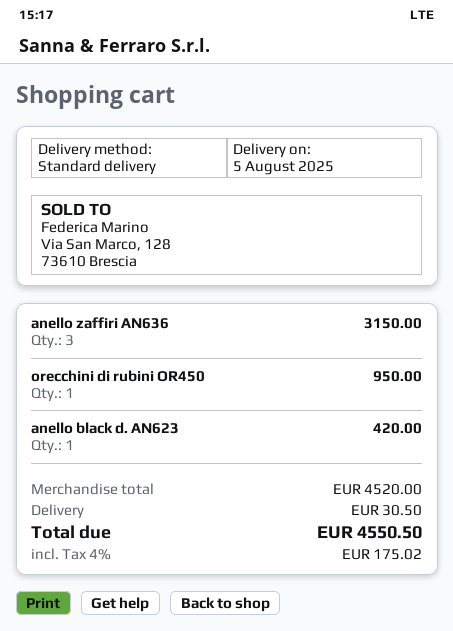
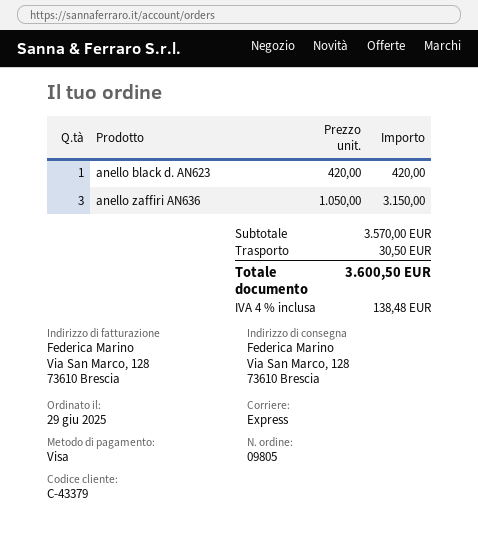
shipping method: standard -> express
orecchini di rubini OR450: 1 for 950.00 -> none
subtotal: 4520.00 -> 3570.00
tax: 4% = 175.02 -> 4% = 138.48
total: 4550.50 -> 3600.50

